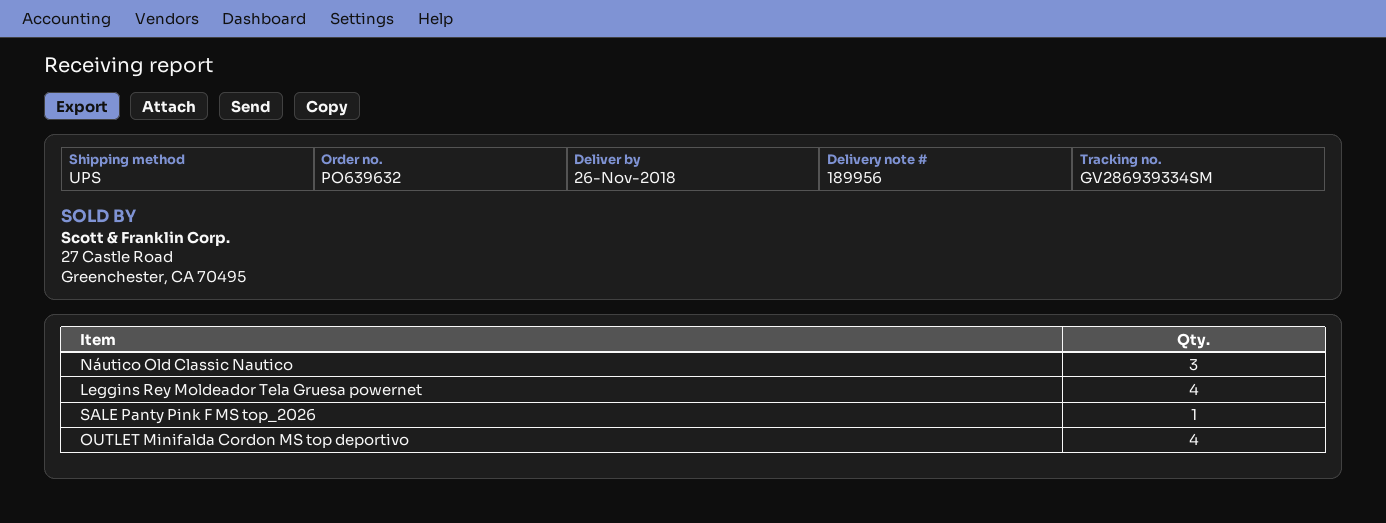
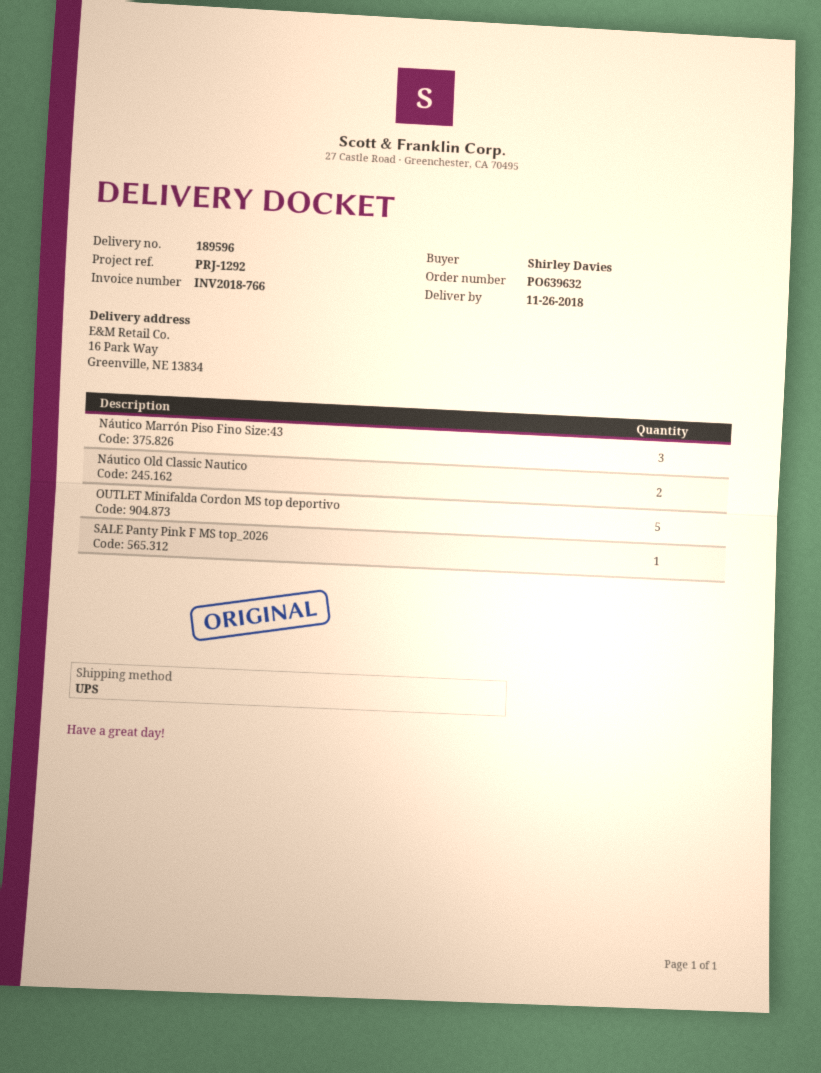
delivery note number: 189956 -> 189596
Náutico Old Classic Nautico: 3 -> 2
Leggins Rey Moldeador Tela Gruesa powernet: 4 -> none
OUTLET Minifalda Cordon MS top deportivo: 4 -> 5
Náutico Marrón Piso Fino Size:43: none -> 3

